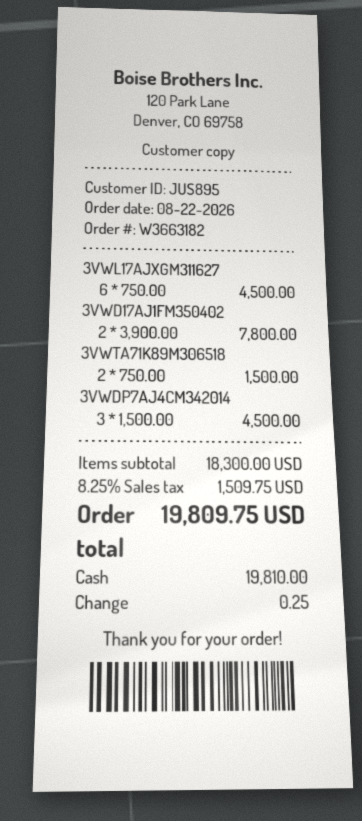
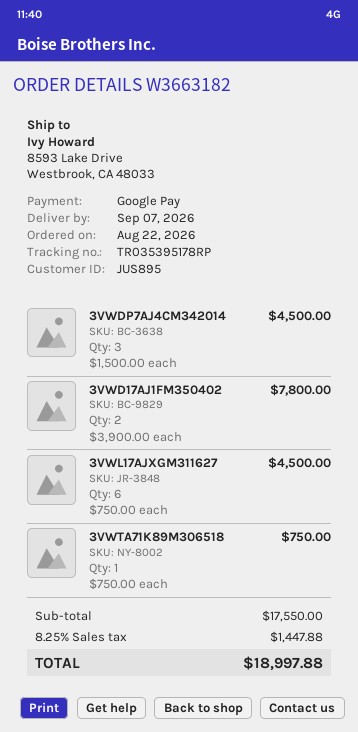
payment method: cash -> Google Pay
3VWTA71K89M306518: 2 x 750.00 = 1500.00 -> 1 x 750.00 = 750.00
subtotal: 18300.00 -> 17550.00
tax: 8.25% = 1509.75 -> 8.25% = 1447.88
total: 19809.75 -> 18997.88

